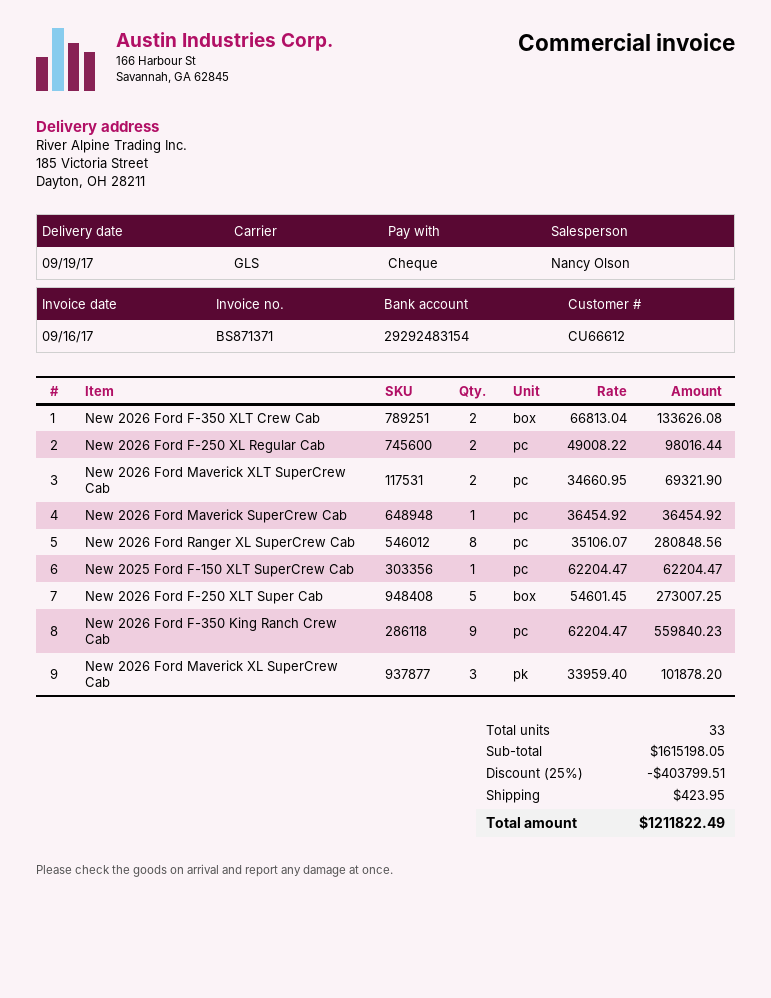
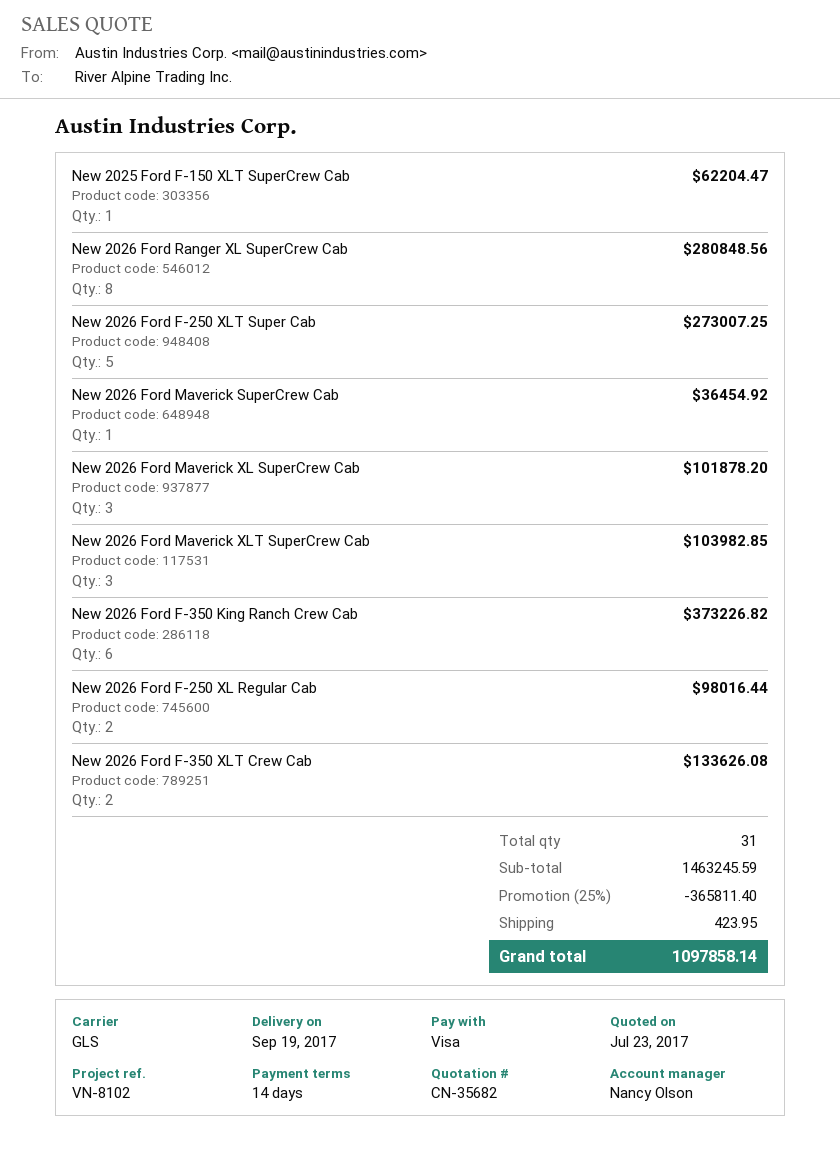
payment method: cheque -> Visa
New 2026 Ford Maverick XLT SuperCrew Cab: 2 for 69321.90 -> 3 for 103982.85
New 2026 Ford F-350 King Ranch Crew Cab: 9 for 559840.23 -> 6 for 373226.82
total quantity: 33 -> 31
subtotal: 1615198.05 -> 1463245.59
discount: 25% = 403799.51 -> 25% = 365811.40
total: 1211822.49 -> 1097858.14

